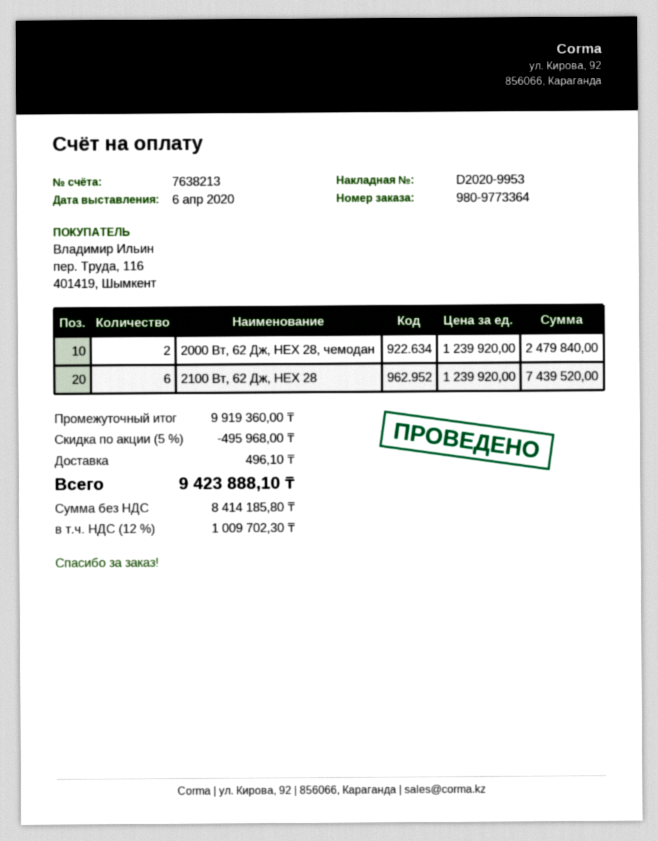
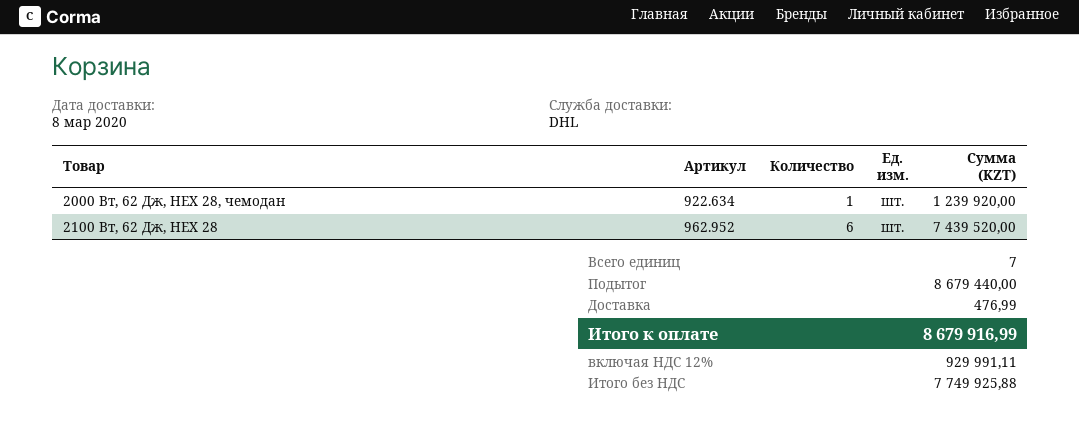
2000 Вт, 62 Дж, HEX 28, чемодан: 2 for 2479840.00 -> 1 for 1239920.00
subtotal: 9919360.00 -> 8679440.00
discount: 5% = 495968.00 -> none
shipping: 496.10 -> 476.99
net: 8414185.80 -> 7749925.88
tax: 12% = 1009702.30 -> 12% = 929991.11
total: 9423888.10 -> 8679916.99

